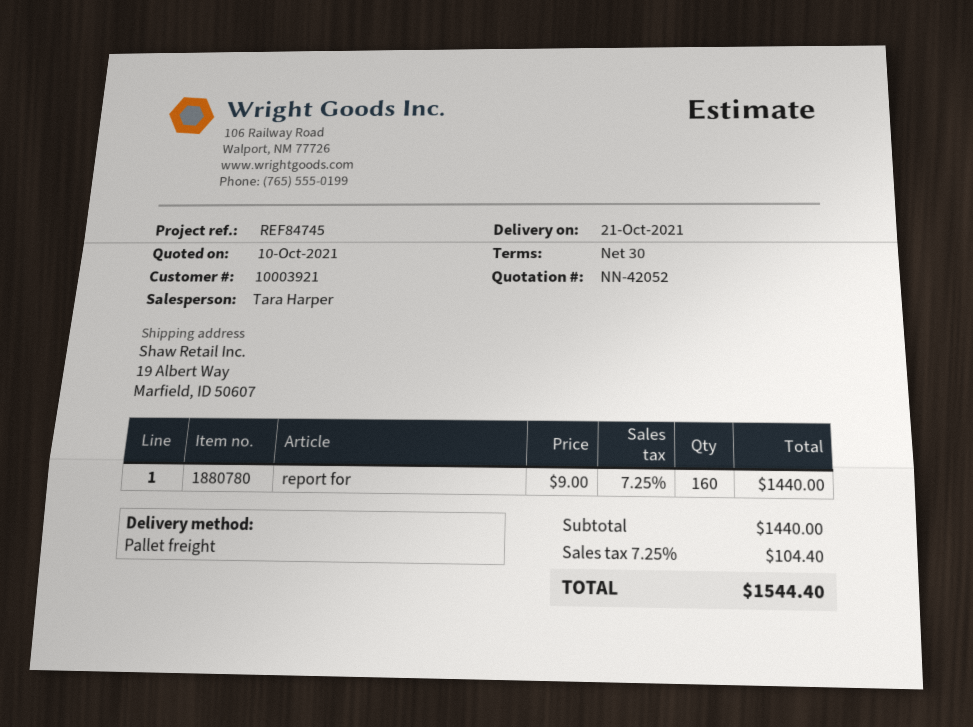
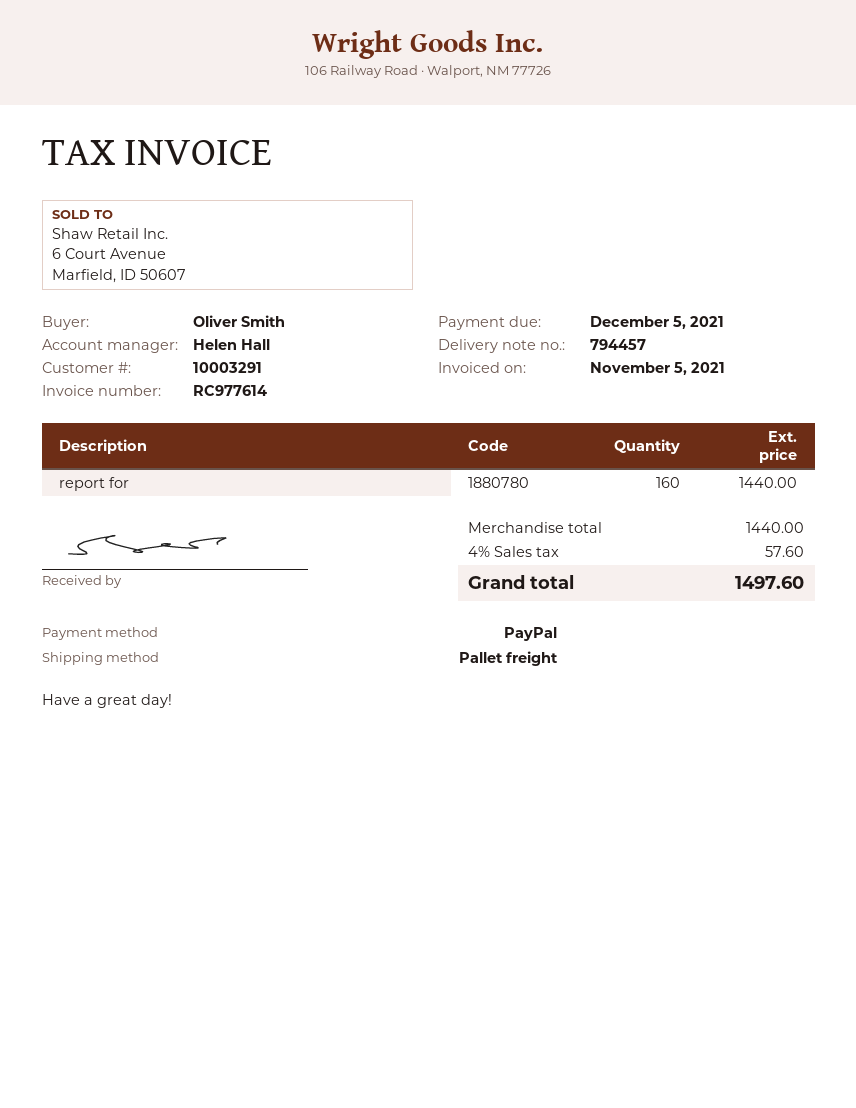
customer number: 10003921 -> 10003291
sales rep: Tara Harper -> Helen Hall
tax: 7.25% = 104.40 -> 4% = 57.60
total: 1544.40 -> 1497.60

